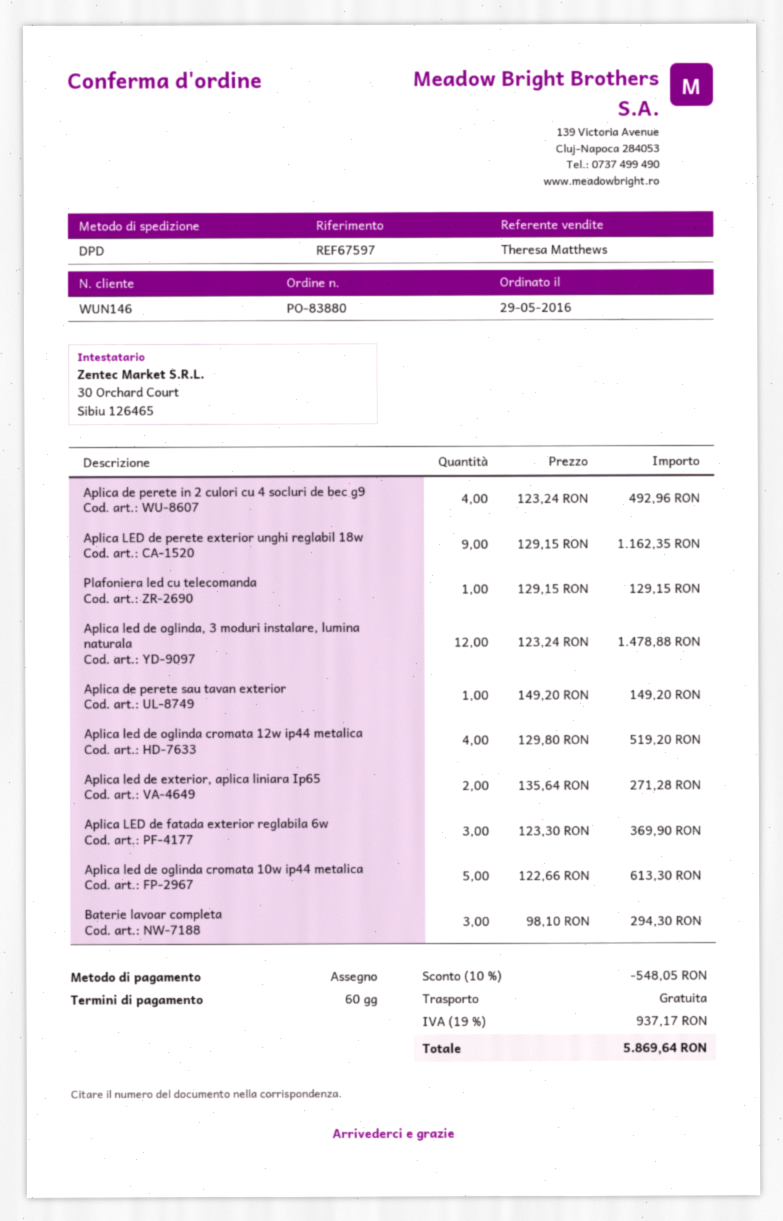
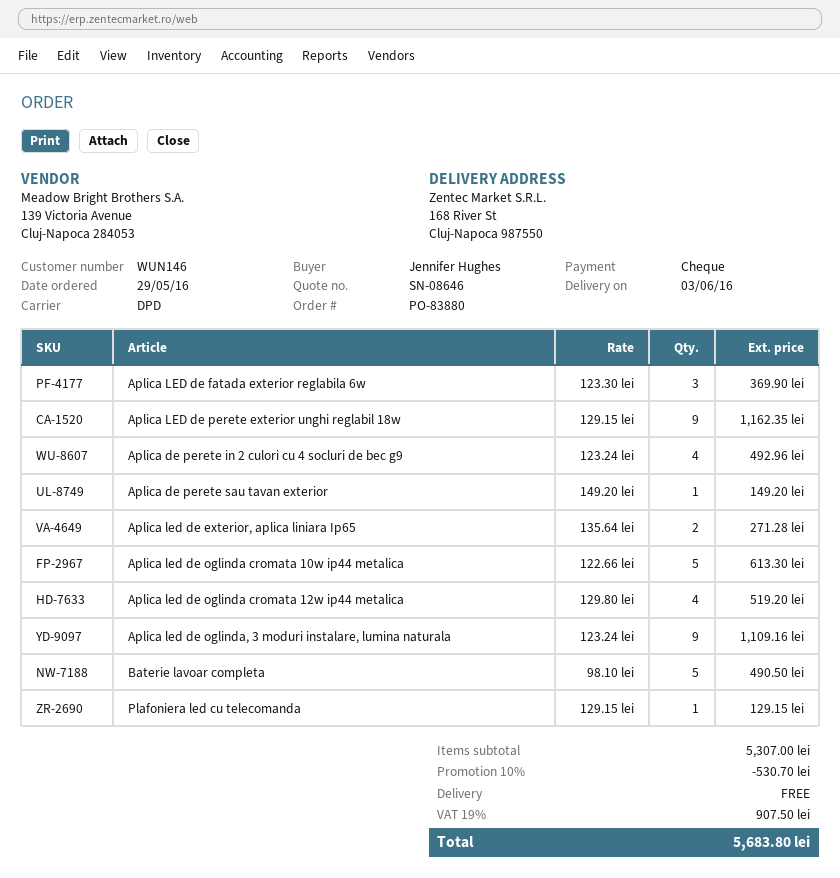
Aplica led de oglinda, 3 moduri instalare, lumina naturala: 12 x 123.24 = 1478.88 -> 9 x 123.24 = 1109.16
Baterie lavoar completa: 3 x 98.10 = 294.30 -> 5 x 98.10 = 490.50
discount: 10% = 548.05 -> 10% = 530.70
tax: 19% = 937.17 -> 19% = 907.50
total: 5869.64 -> 5683.80

